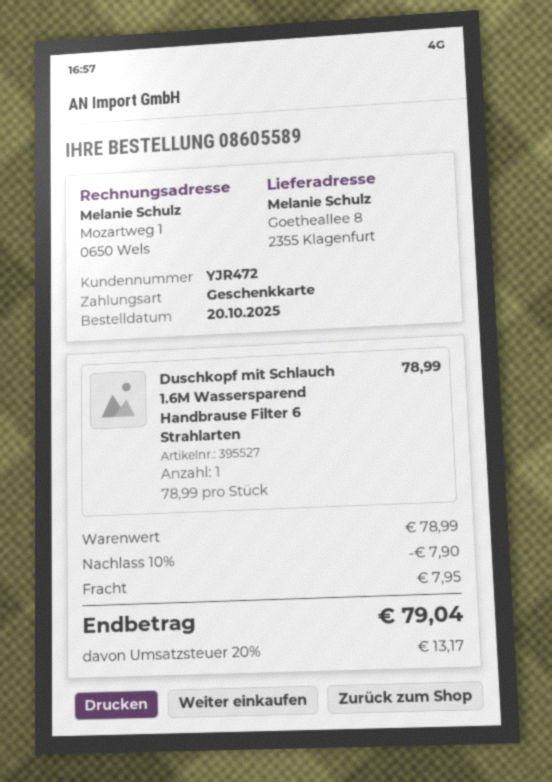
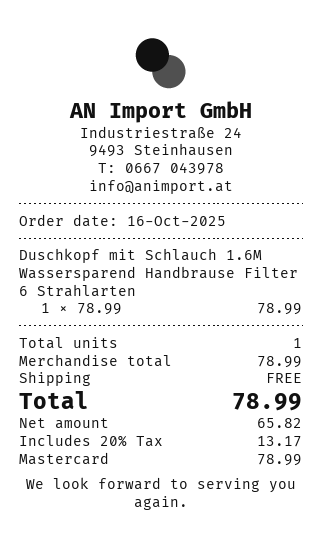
order date: 2025-10-20 -> 2025-10-16
payment method: gift card -> Mastercard
discount: 10% = 7.90 -> none
shipping: 7.95 -> 0.00
total: 79.04 -> 78.99

